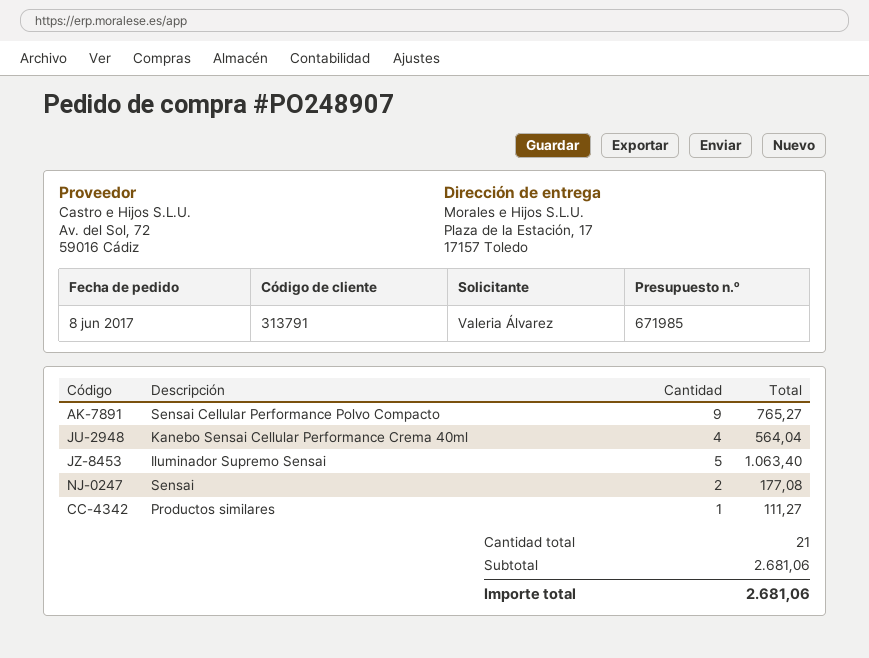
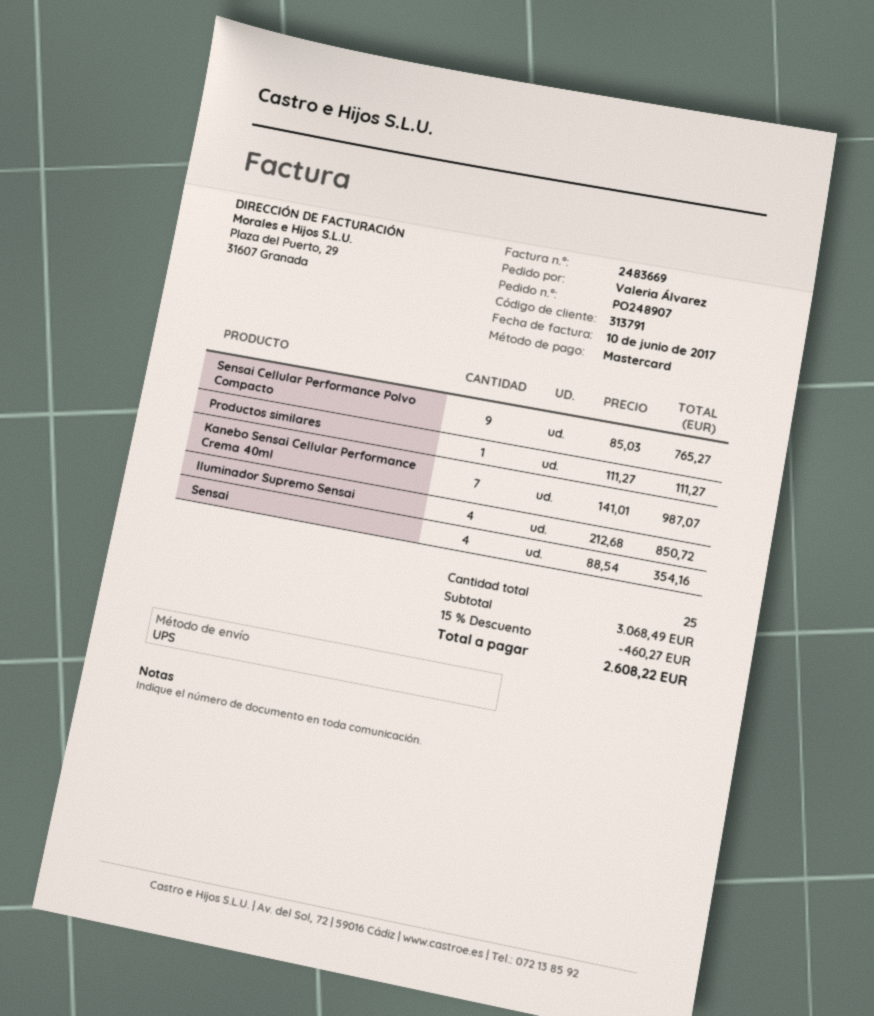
Kanebo Sensai Cellular Performance Crema 40ml: 4 for 564.04 -> 7 for 987.07
Iluminador Supremo Sensai: 5 for 1063.40 -> 4 for 850.72
Sensai: 2 for 177.08 -> 4 for 354.16
total quantity: 21 -> 25
subtotal: 2681.06 -> 3068.49
discount: none -> 15% = 460.27
total: 2681.06 -> 2608.22

